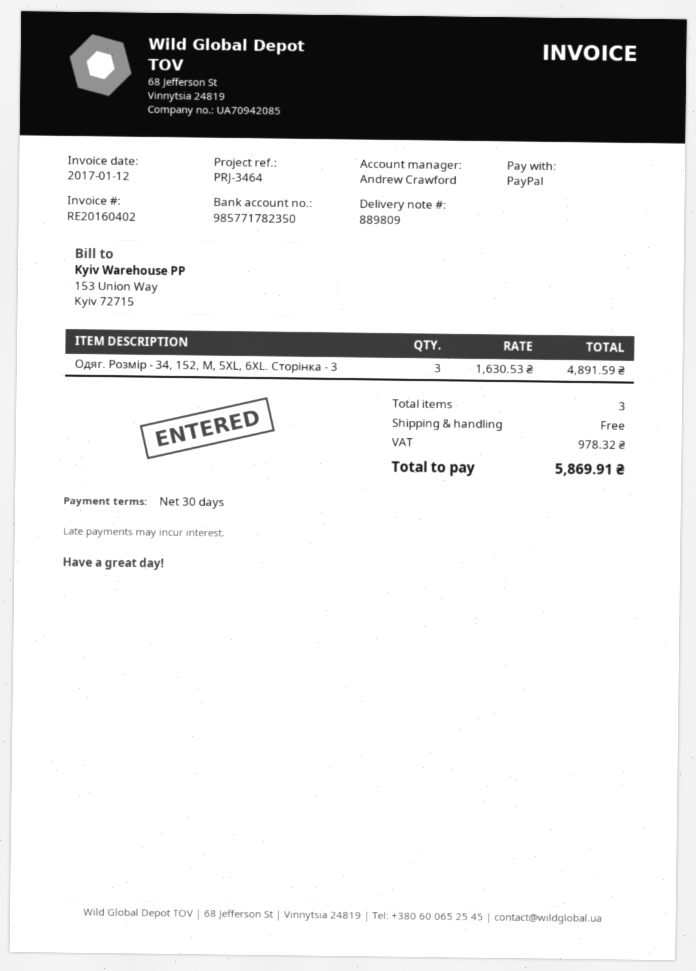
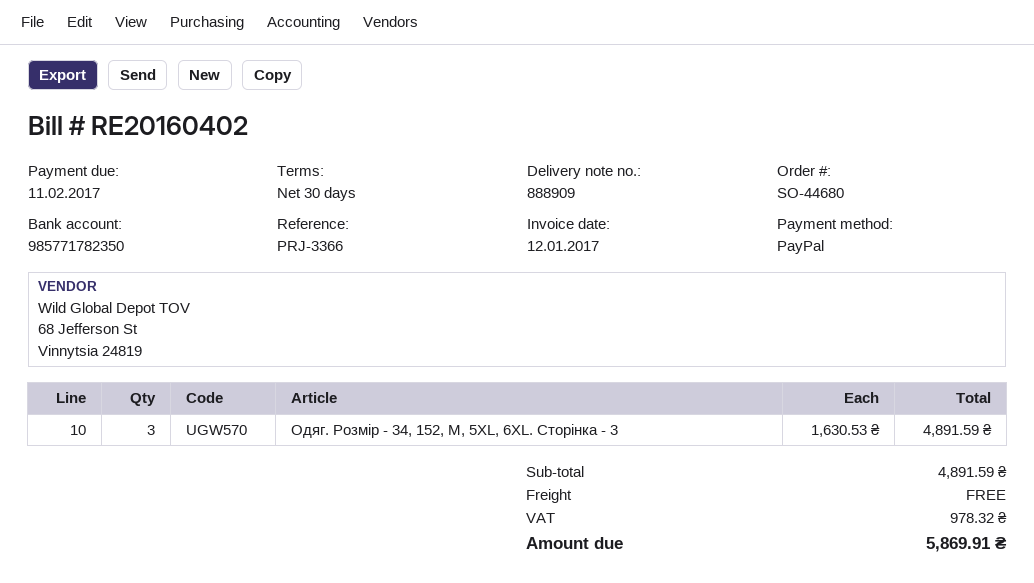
delivery note number: 889809 -> 888909
reference: PRJ-3464 -> PRJ-3366

